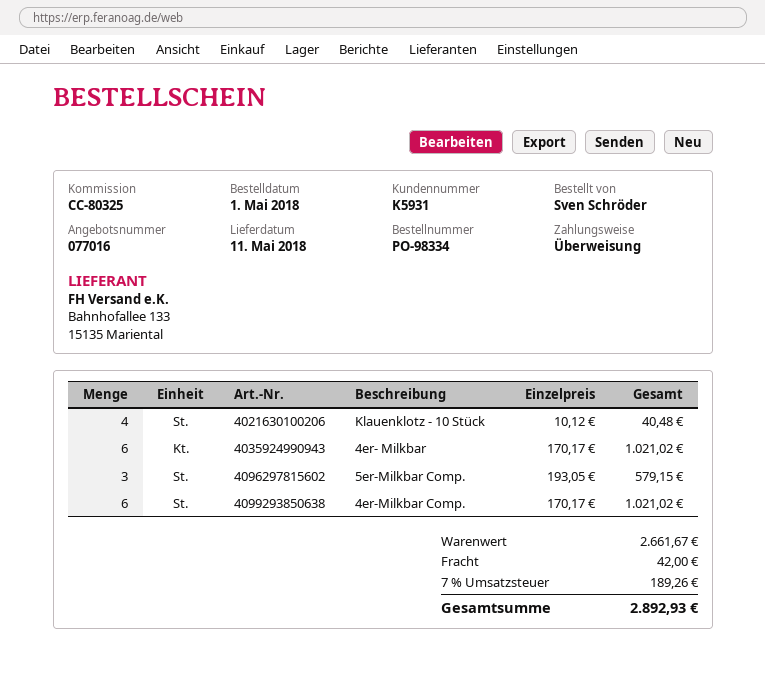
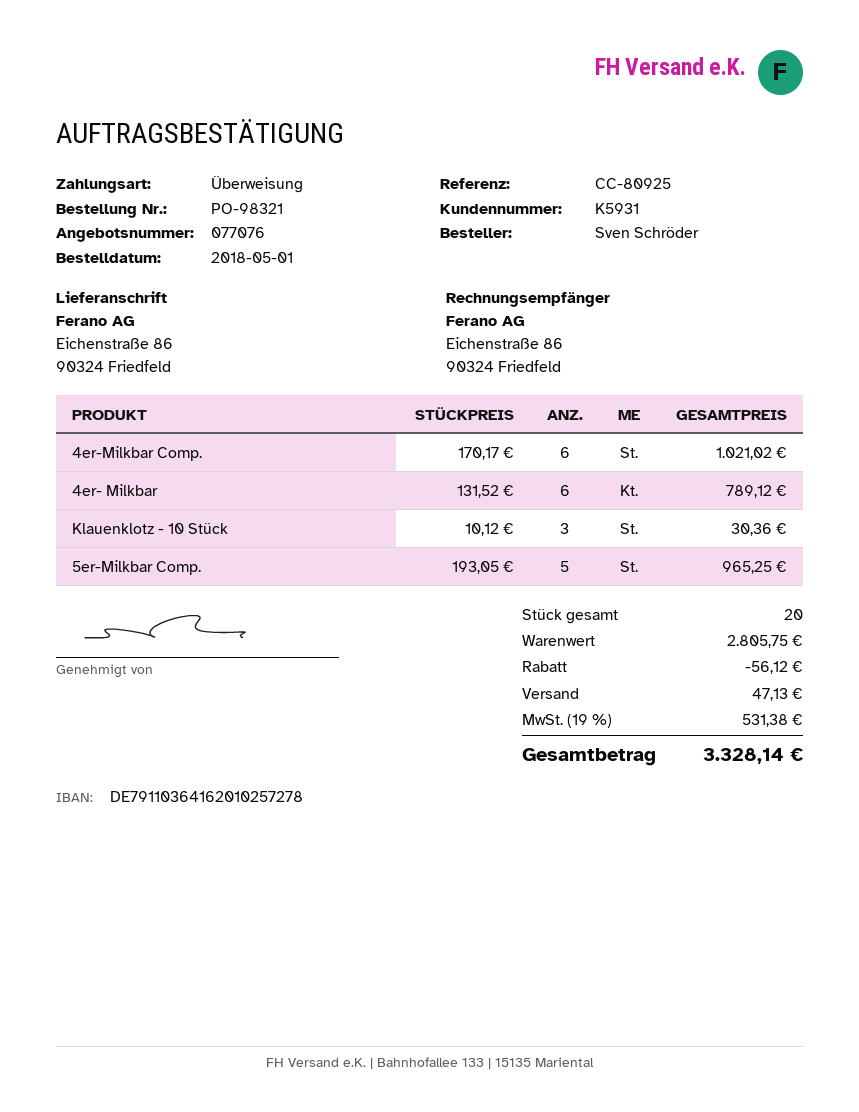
quote number: 077016 -> 077076
order number: PO-98334 -> PO-98321
reference: CC-80325 -> CC-80925
Klauenklotz - 10 Stück: 4 x 10.12 = 40.48 -> 3 x 10.12 = 30.36
4er- Milkbar: 6 x 170.17 = 1021.02 -> 6 x 131.52 = 789.12
5er-Milkbar Comp.: 3 x 193.05 = 579.15 -> 5 x 193.05 = 965.25
subtotal: 2661.67 -> 2805.75
discount: none -> 56.12
shipping: 42.00 -> 47.13
tax: 7% = 189.26 -> 19% = 531.38
total: 2892.93 -> 3328.14

